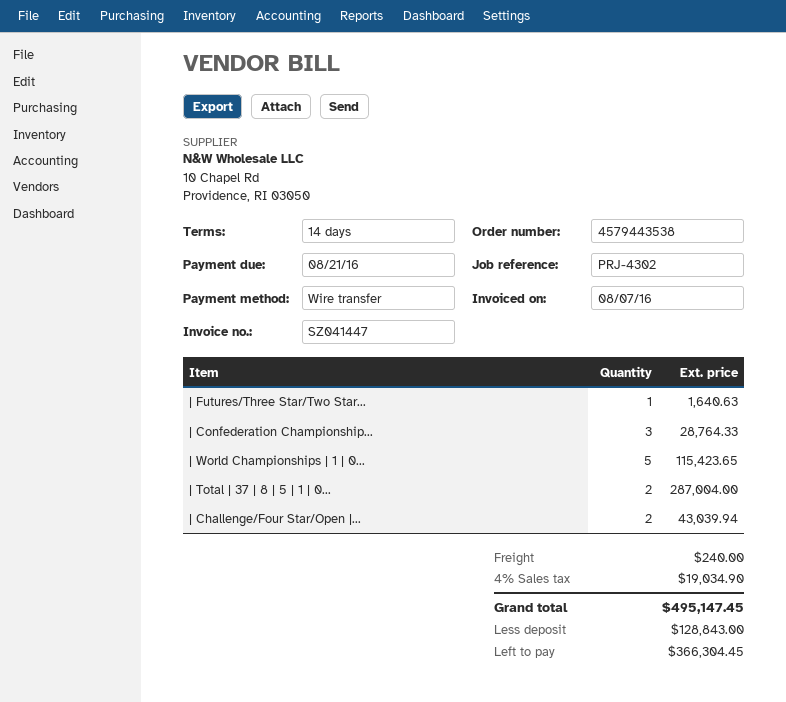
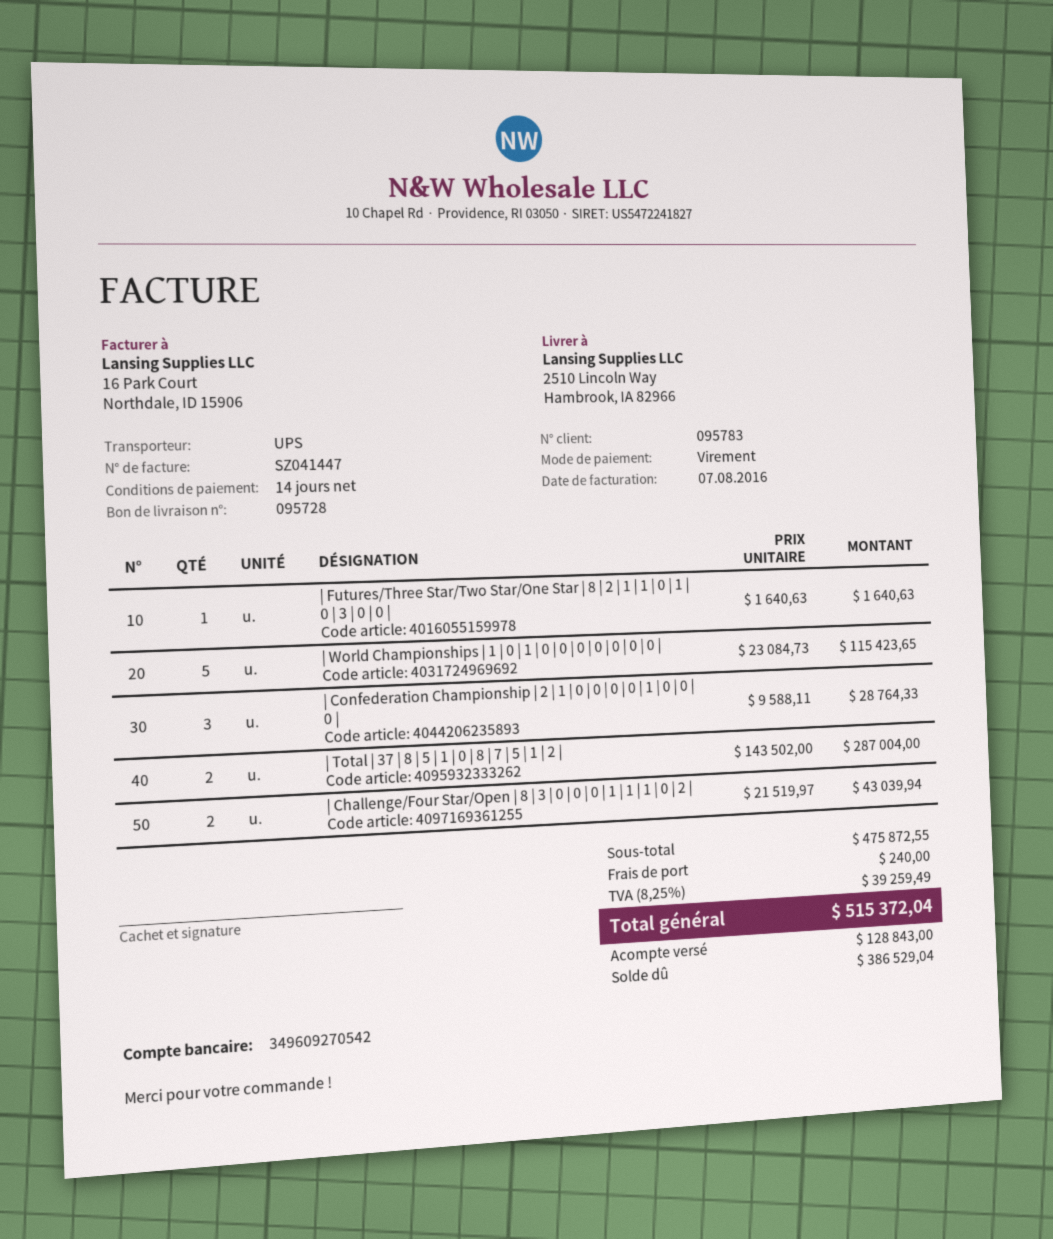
tax: 4% = 19034.90 -> 8.25% = 39259.49
total: 495147.45 -> 515372.04
balance: 366304.45 -> 386529.04

